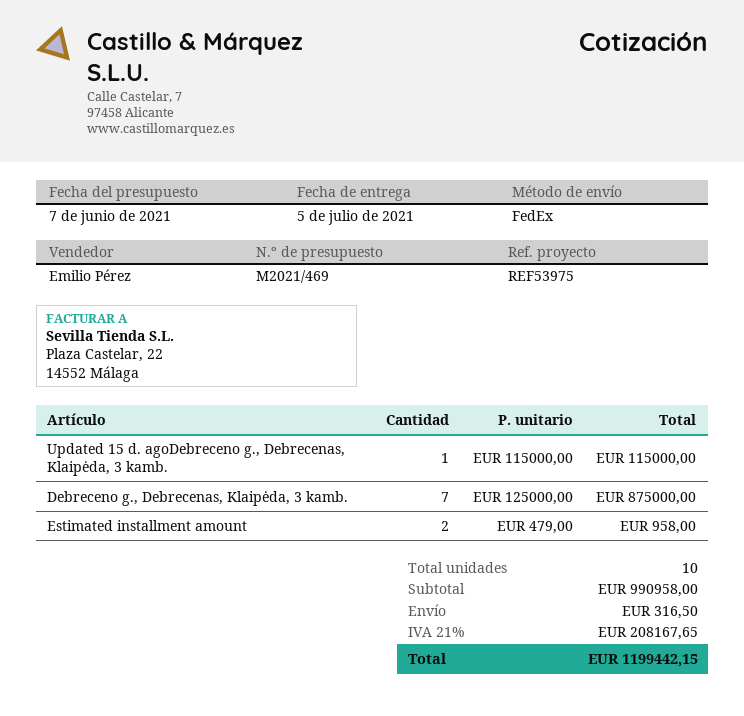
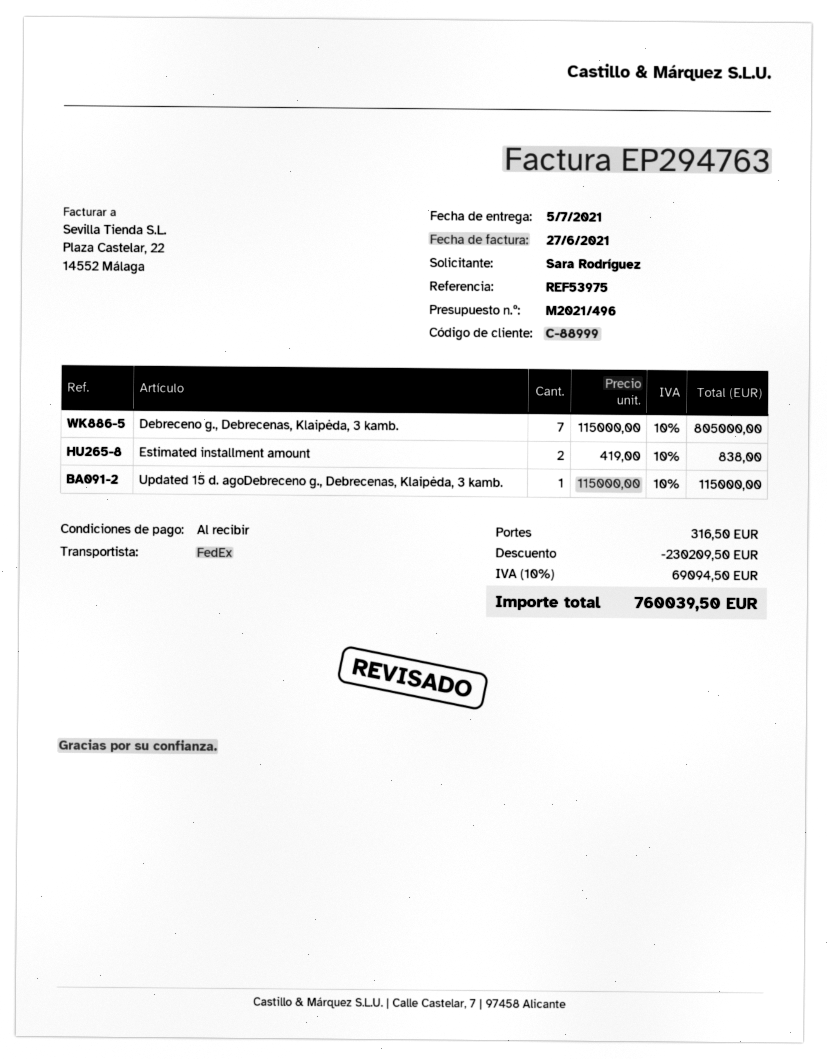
quote number: M2021/469 -> M2021/496
Debreceno g., Debrecenas, Klaipėda, 3 kamb.: 7 x 125000.00 = 875000.00 -> 7 x 115000.00 = 805000.00
Estimated installment amount: 2 x 479.00 = 958.00 -> 2 x 419.00 = 838.00
discount: none -> 230209.50
tax: 21% = 208167.65 -> 10% = 69094.50
total: 1199442.15 -> 760039.50

